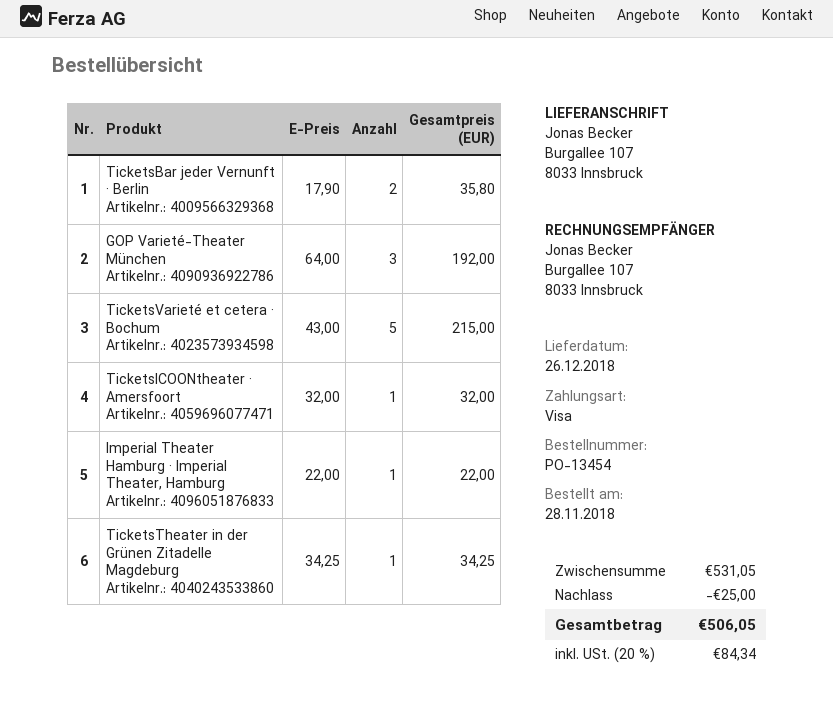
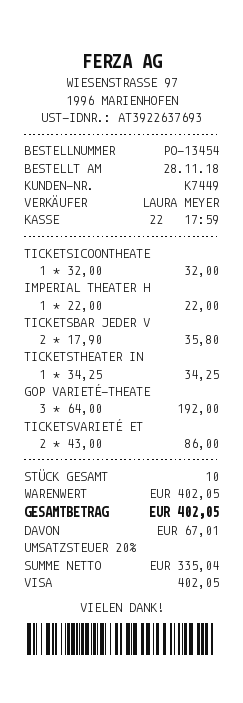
TicketsVarieté et cetera · Bochum: 5 x 43.00 = 215.00 -> 2 x 43.00 = 86.00
subtotal: 531.05 -> 402.05
discount: 25.00 -> none
tax: 20% = 84.34 -> 20% = 67.01
total: 506.05 -> 402.05

